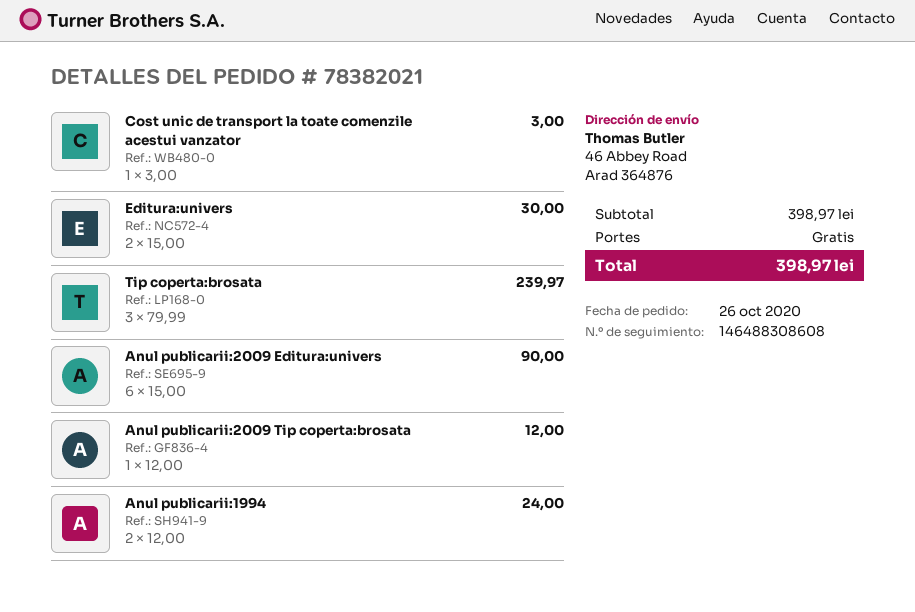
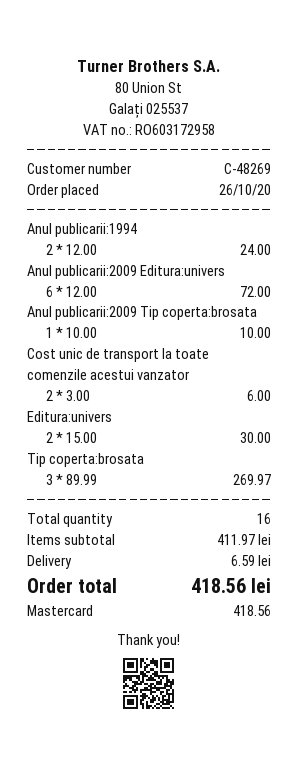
Cost unic de transport la toate comenzile acestui vanzator: 1 x 3.00 = 3.00 -> 2 x 3.00 = 6.00
Tip coperta:brosata: 3 x 79.99 = 239.97 -> 3 x 89.99 = 269.97
Anul publicarii:2009 Editura:univers: 6 x 15.00 = 90.00 -> 6 x 12.00 = 72.00
Anul publicarii:2009 Tip coperta:brosata: 1 x 12.00 = 12.00 -> 1 x 10.00 = 10.00
subtotal: 398.97 -> 411.97
shipping: 0.00 -> 6.59
total: 398.97 -> 418.56

